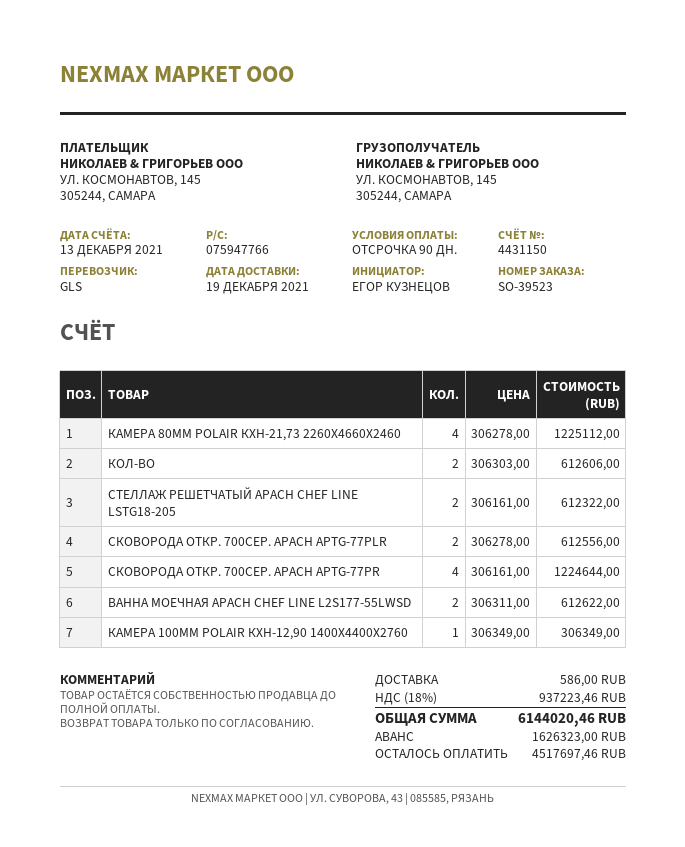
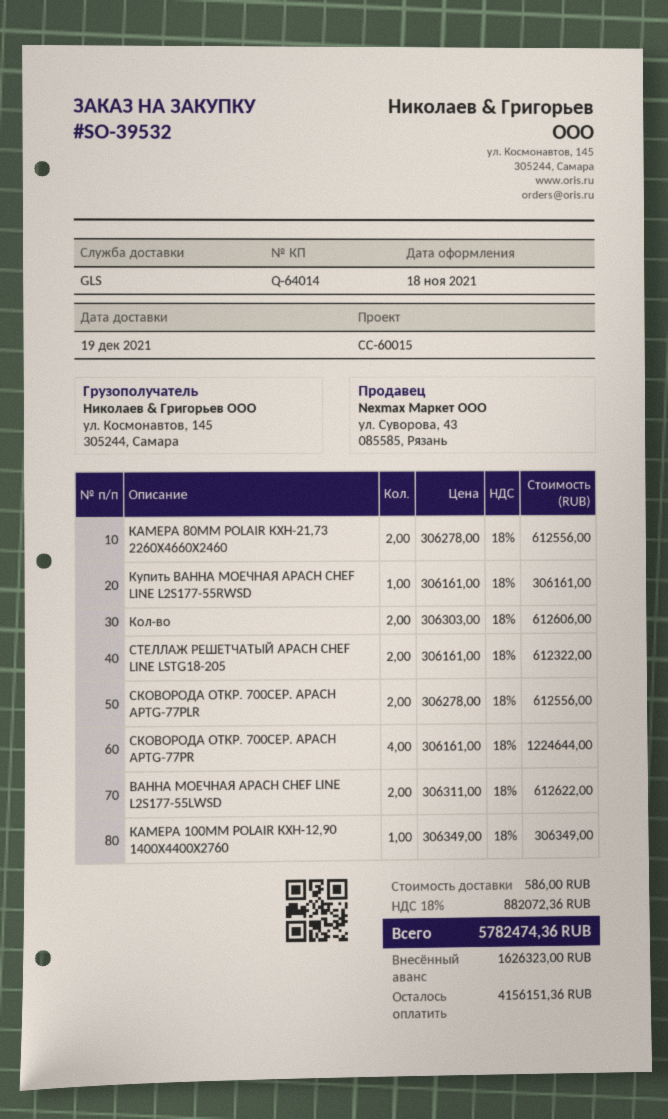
order number: SO-39523 -> SO-39532
КАМЕРА 80ММ POLAIR КХН-21,73 2260Х4660Х2460: 4 x 306278.00 = 1225112.00 -> 2 x 306278.00 = 612556.00
Купить ВАННА МОЕЧНАЯ APACH CHEF LINE L2S177-55RWSD: none -> 1 x 306161.00 = 306161.00
tax: 18% = 937223.46 -> 18% = 882072.36
total: 6144020.46 -> 5782474.36
balance: 4517697.46 -> 4156151.36

